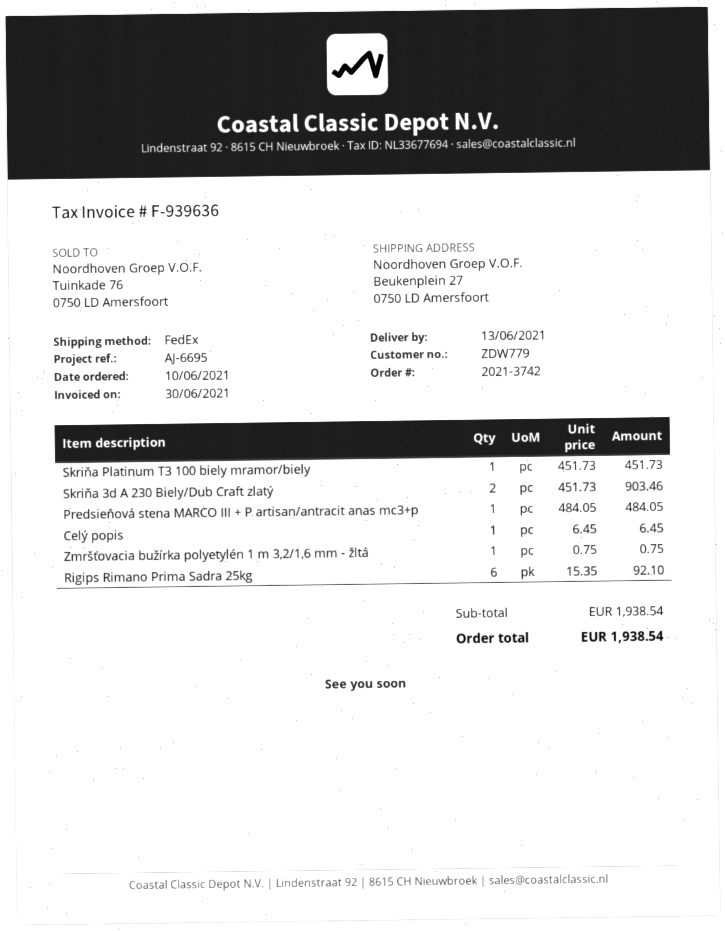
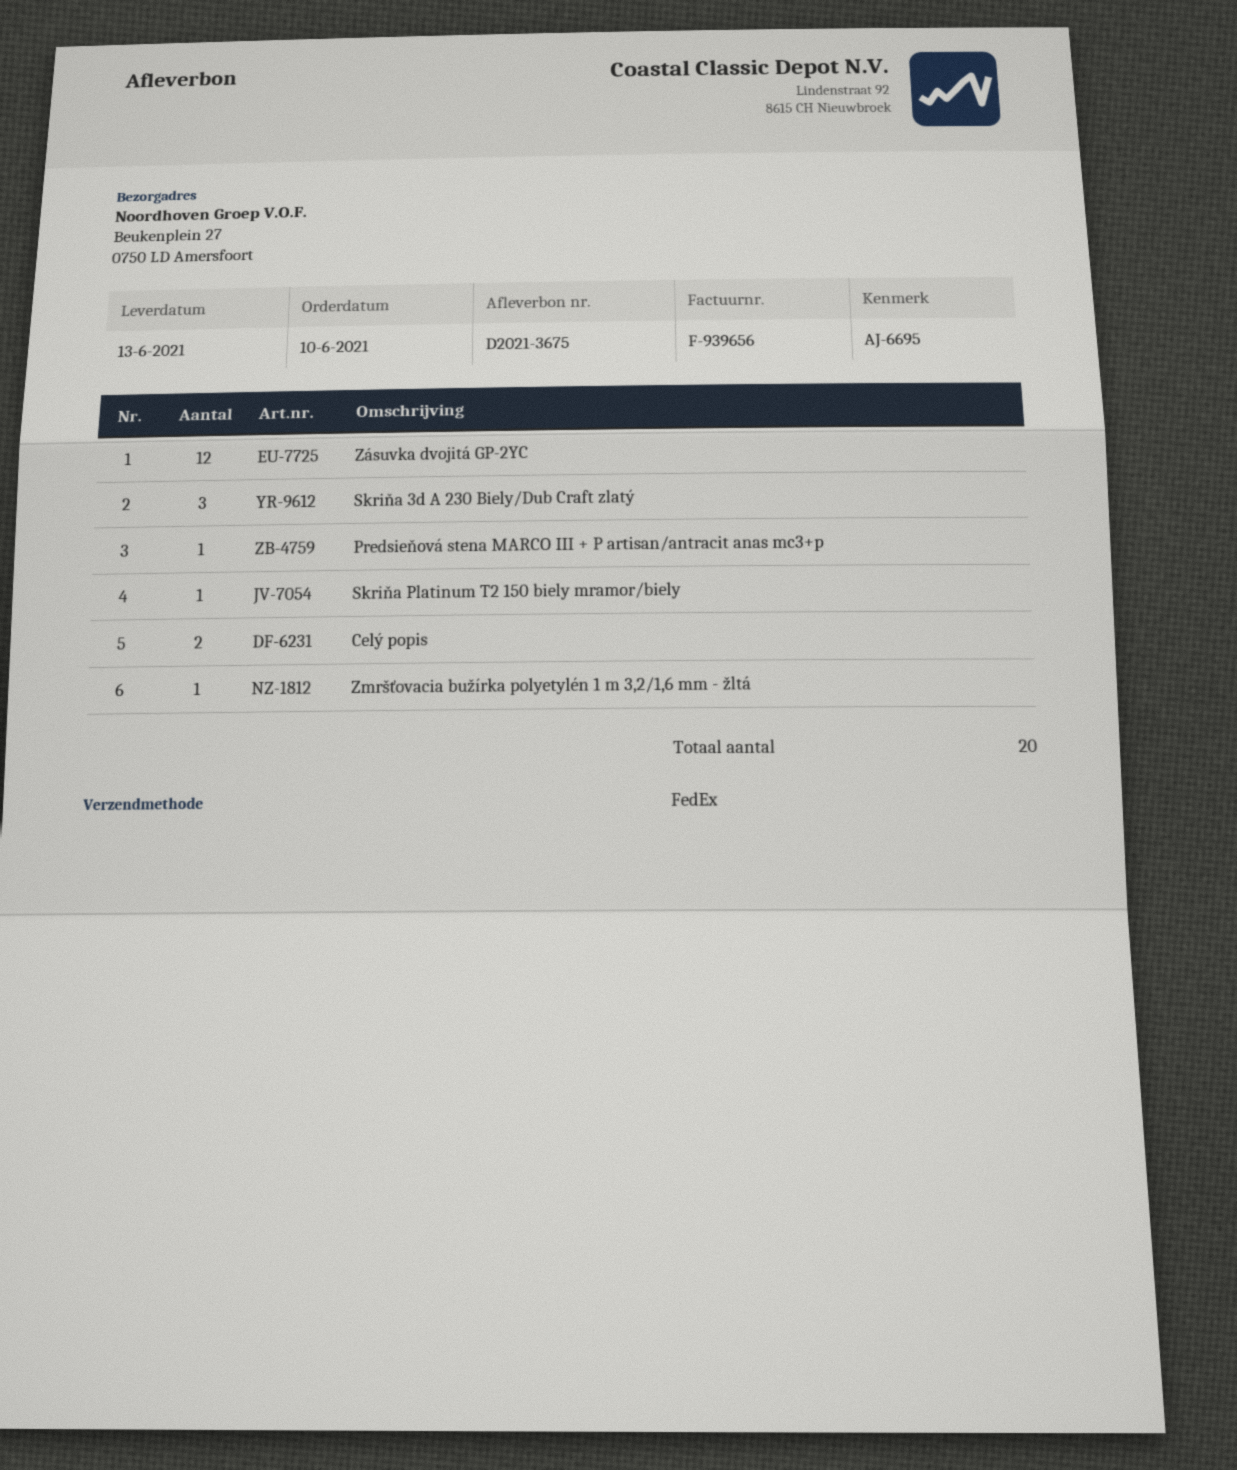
invoice number: F-939636 -> F-939656
Skriňa Platinum T3 100 biely mramor/biely: 1 -> none
Skriňa 3d A 230 Biely/Dub Craft zlatý: 2 -> 3
Celý popis: 1 -> 2
Rigips Rimano Prima Sadra 25kg: 6 -> none
Zásuvka dvojitá GP-2YC: none -> 12
Skriňa Platinum T2 150 biely mramor/biely: none -> 1

